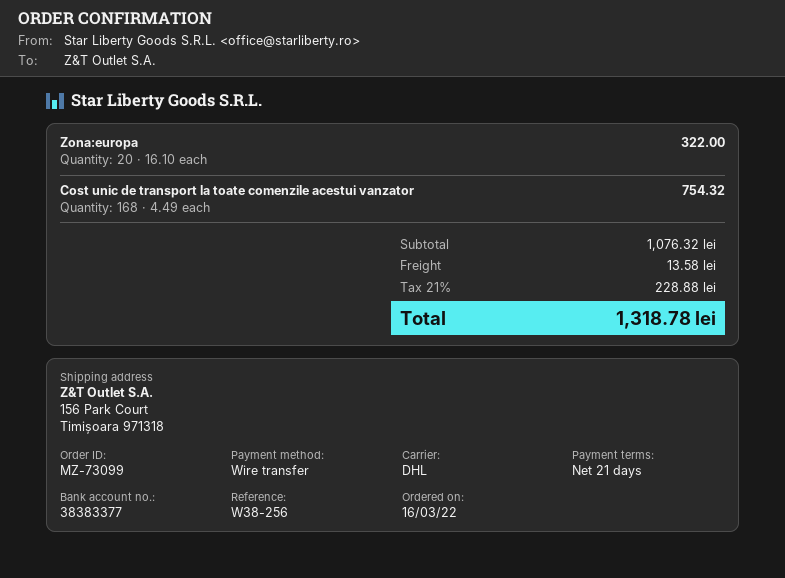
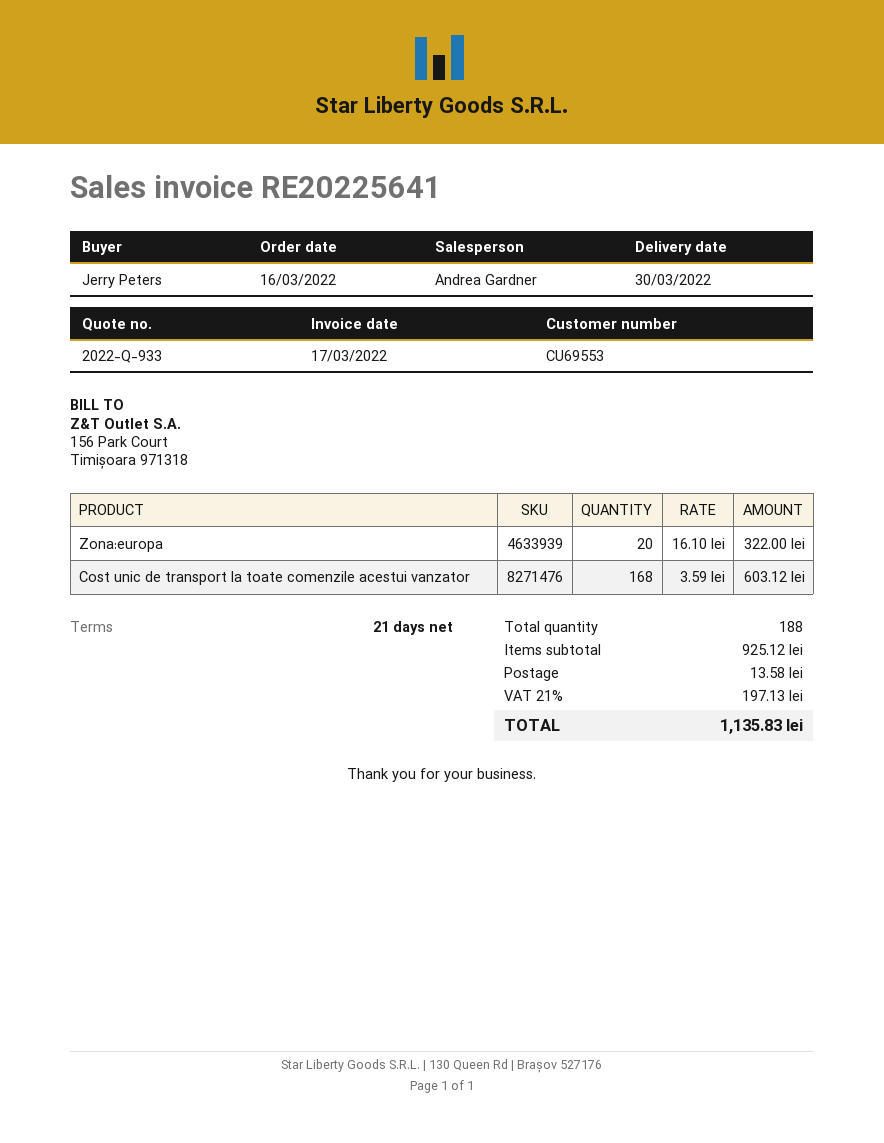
Cost unic de transport la toate comenzile acestui vanzator: 168 x 4.49 = 754.32 -> 168 x 3.59 = 603.12
subtotal: 1076.32 -> 925.12
tax: 21% = 228.88 -> 21% = 197.13
total: 1318.78 -> 1135.83

